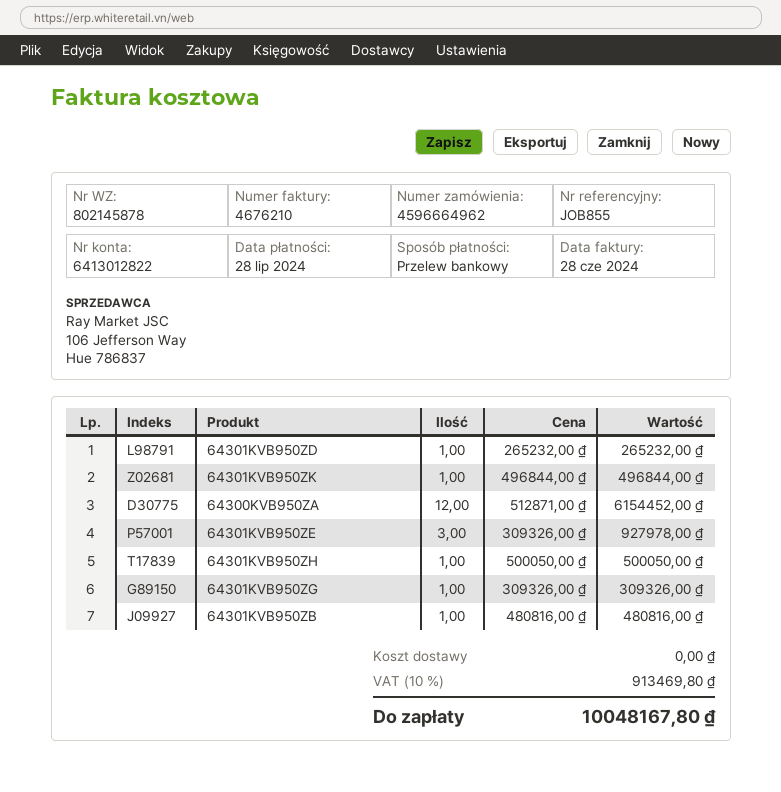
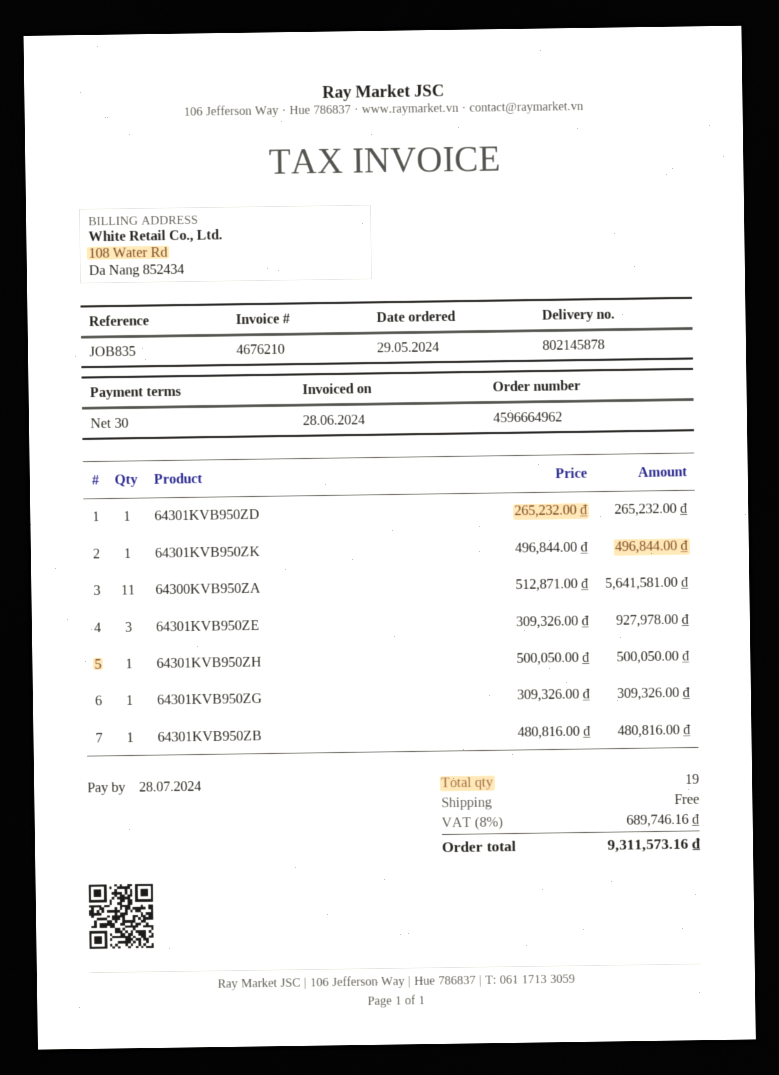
reference: JOB855 -> JOB835
64300KVB950ZA: 12 x 512871.00 = 6154452.00 -> 11 x 512871.00 = 5641581.00
tax: 10% = 913469.80 -> 8% = 689746.16
total: 10048167.80 -> 9311573.16

